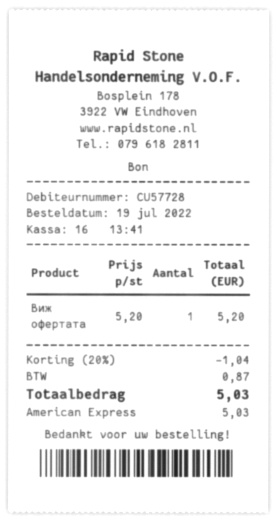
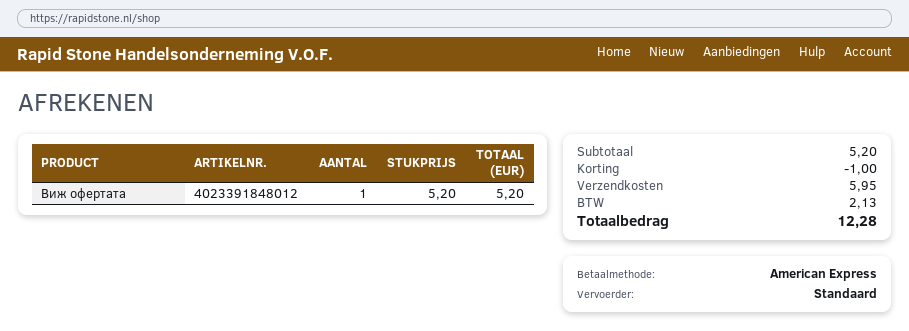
discount: 1.04 -> 1.00
shipping: none -> 5.95
tax: 0.87 -> 2.13
total: 5.03 -> 12.28

